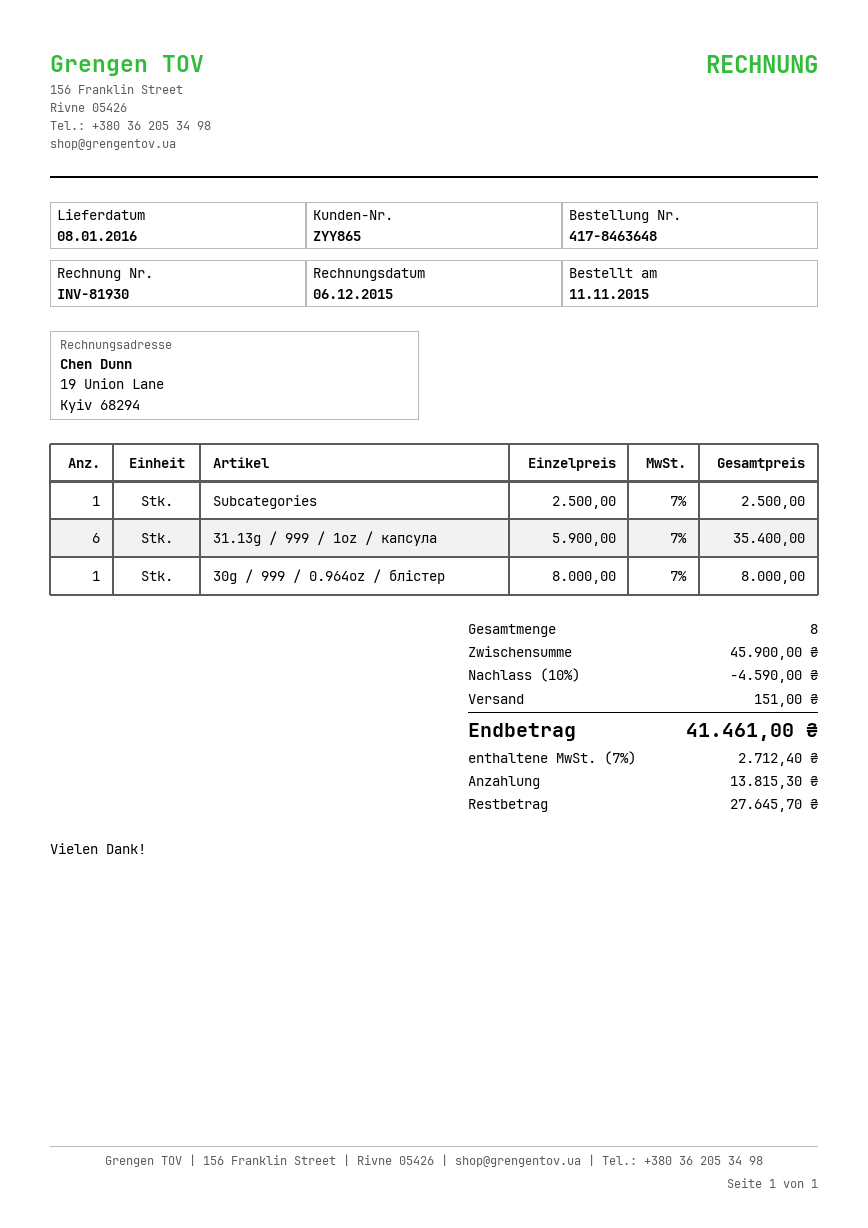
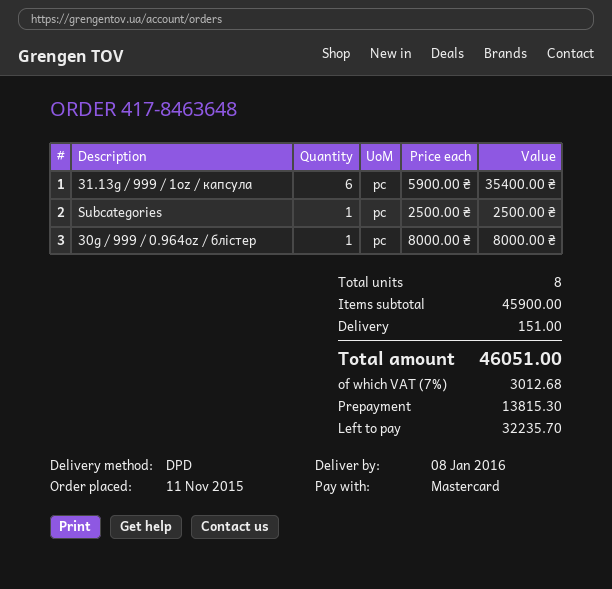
discount: 10% = 4590.00 -> none
tax: 7% = 2712.40 -> 7% = 3012.68
total: 41461.00 -> 46051.00
balance: 27645.70 -> 32235.70

